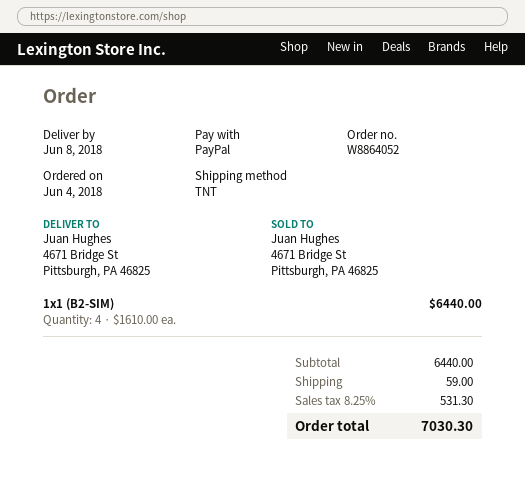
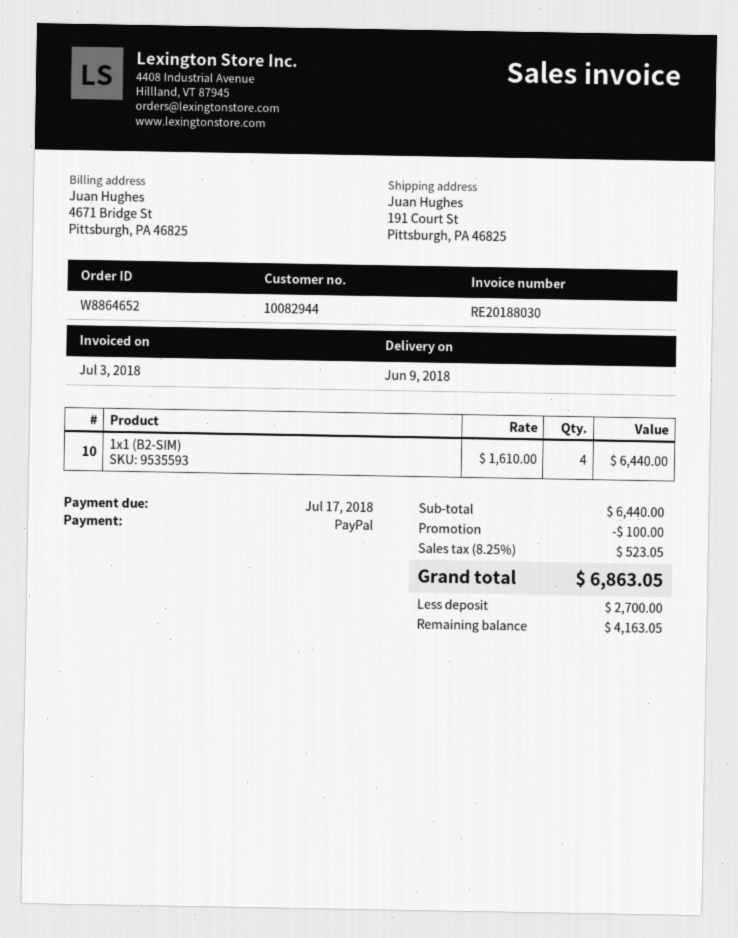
order number: W8864052 -> W8864652
delivery date: 2018-06-08 -> 2018-06-09
ship to: 4671 Bridge St, Pittsburgh, PA 46825 -> 191 Court St, Pittsburgh, PA 46825
discount: none -> 100.00
shipping: 59.00 -> none
tax: 8.25% = 531.30 -> 8.25% = 523.05
total: 7030.30 -> 6863.05

